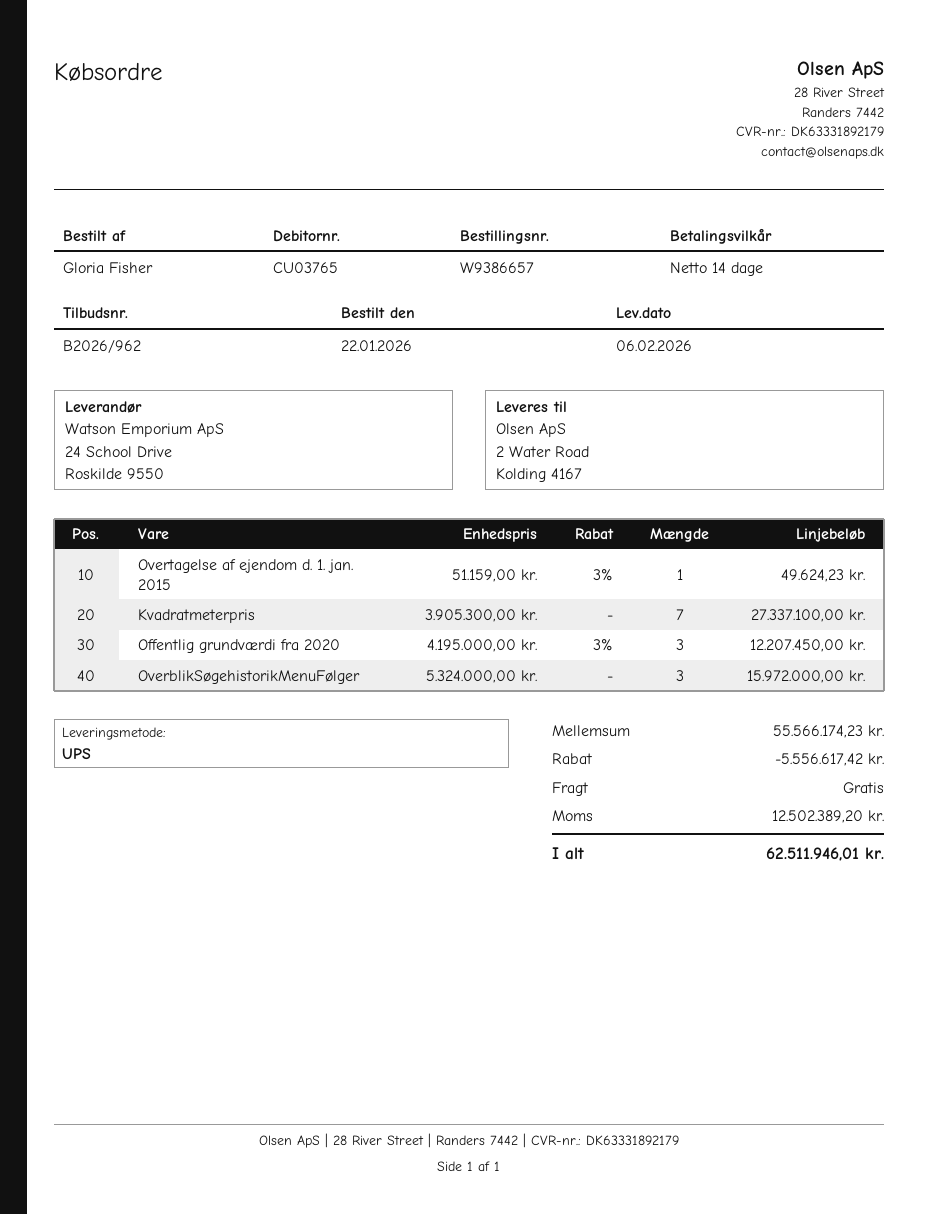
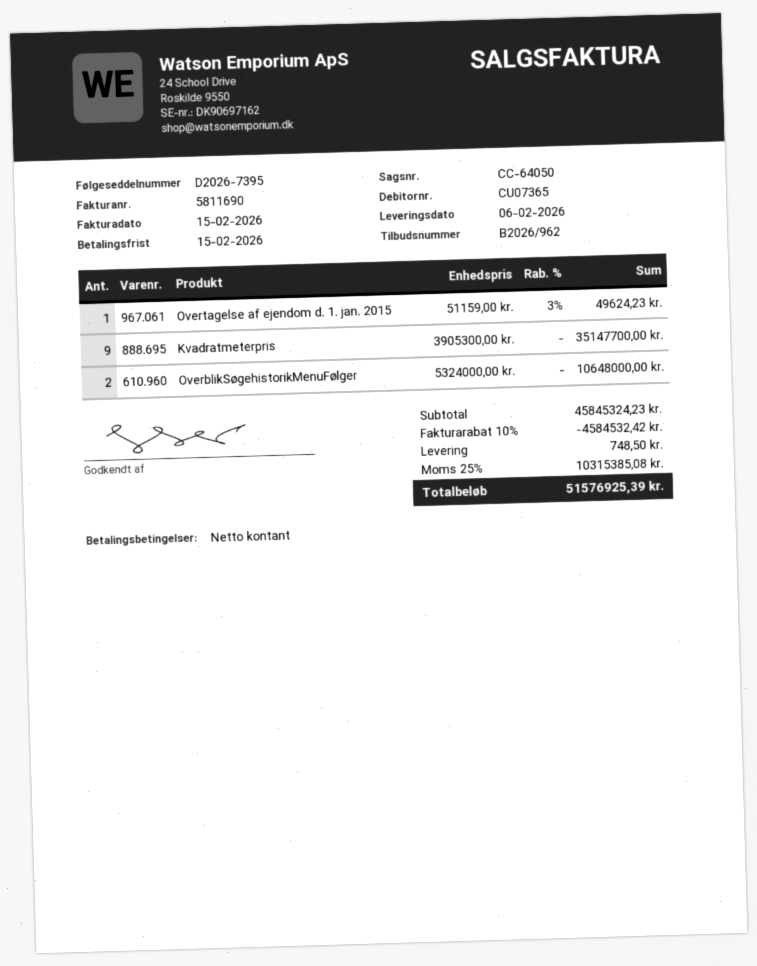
payment terms: 14 days -> on receipt
customer number: CU03765 -> CU07365
Kvadratmeterpris: 7 x 3905300.00 = 27337100.00 -> 9 x 3905300.00 = 35147700.00
Offentlig grundværdi fra 2020: 3 x 4195000.00 - 3% = 12207450.00 -> none
OverblikSøgehistorikMenuFølger: 3 x 5324000.00 = 15972000.00 -> 2 x 5324000.00 = 10648000.00
subtotal: 55566174.23 -> 45845324.23
discount: 5556617.42 -> 4584532.42
shipping: 0.00 -> 748.50
tax: 12502389.20 -> 10315385.08
total: 62511946.01 -> 51576925.39

